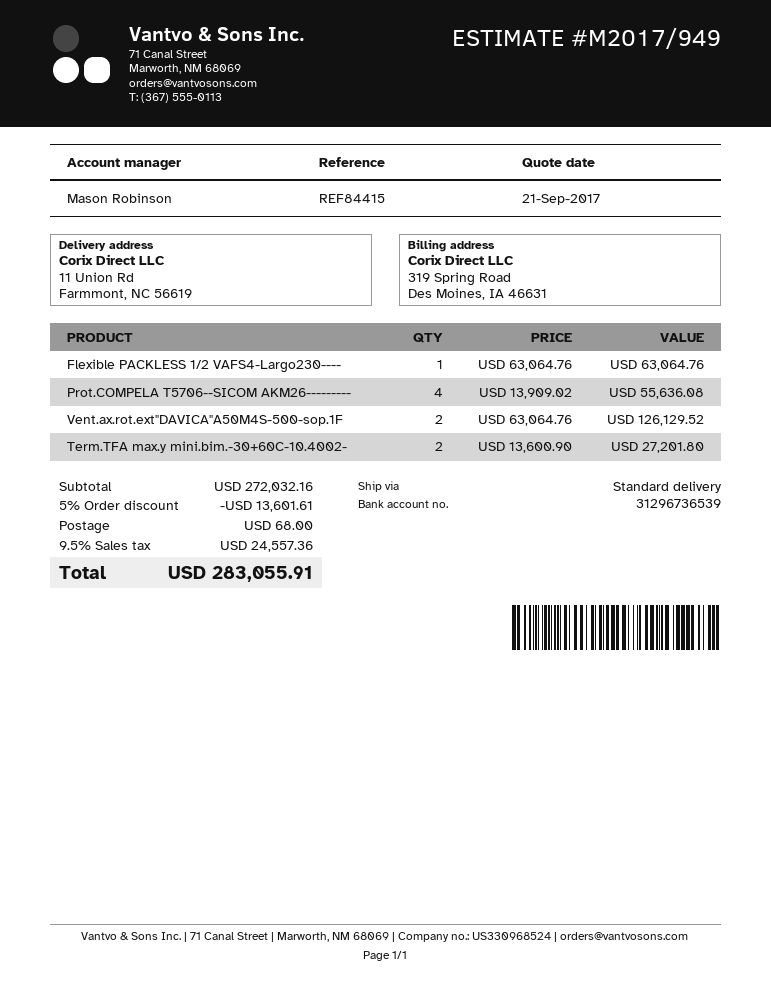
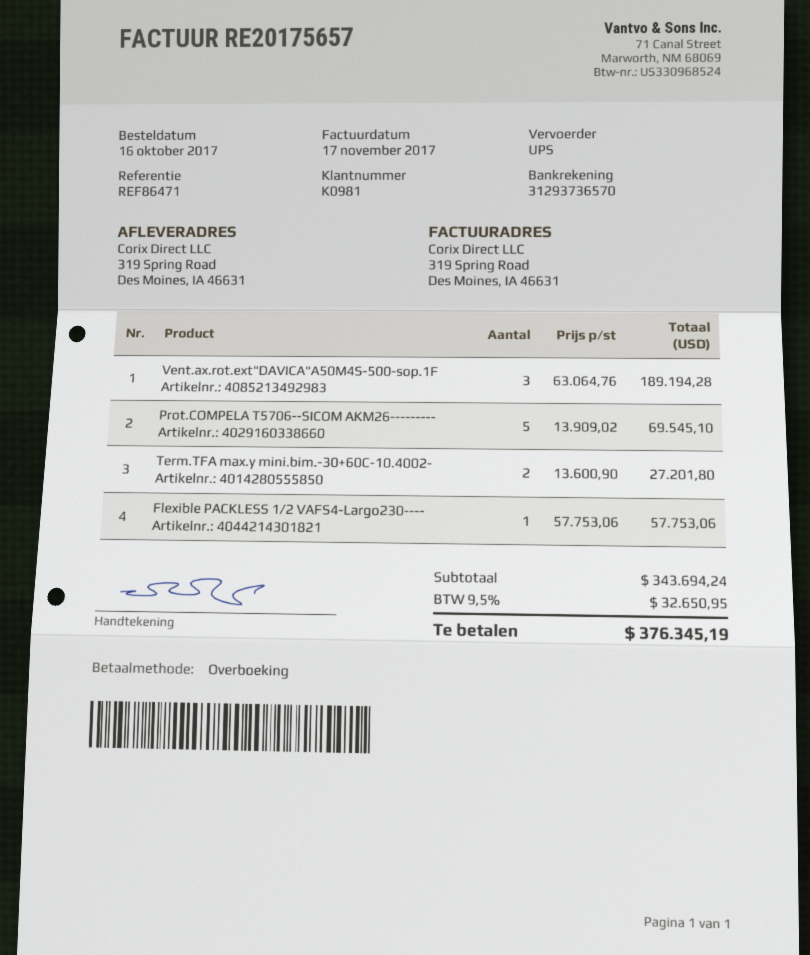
reference: REF84415 -> REF86471
bank account: 31296736539 -> 31293736570
shipping method: standard -> UPS
ship to: 11 Union Rd, Farmmont, NC 56619 -> 319 Spring Road, Des Moines, IA 46631
Flexible PACKLESS 1/2 VAFS4-Largo230----: 1 x 63064.76 = 63064.76 -> 1 x 57753.06 = 57753.06
Prot.COMPELA T5706--SICOM AKM26---------: 4 x 13909.02 = 55636.08 -> 5 x 13909.02 = 69545.10
Vent.ax.rot.ext"DAVICA"A50M4S-500-sop.1F: 2 x 63064.76 = 126129.52 -> 3 x 63064.76 = 189194.28
subtotal: 272032.16 -> 343694.24
discount: 5% = 13601.61 -> none
shipping: 68.00 -> none
tax: 9.5% = 24557.36 -> 9.5% = 32650.95
total: 283055.91 -> 376345.19

